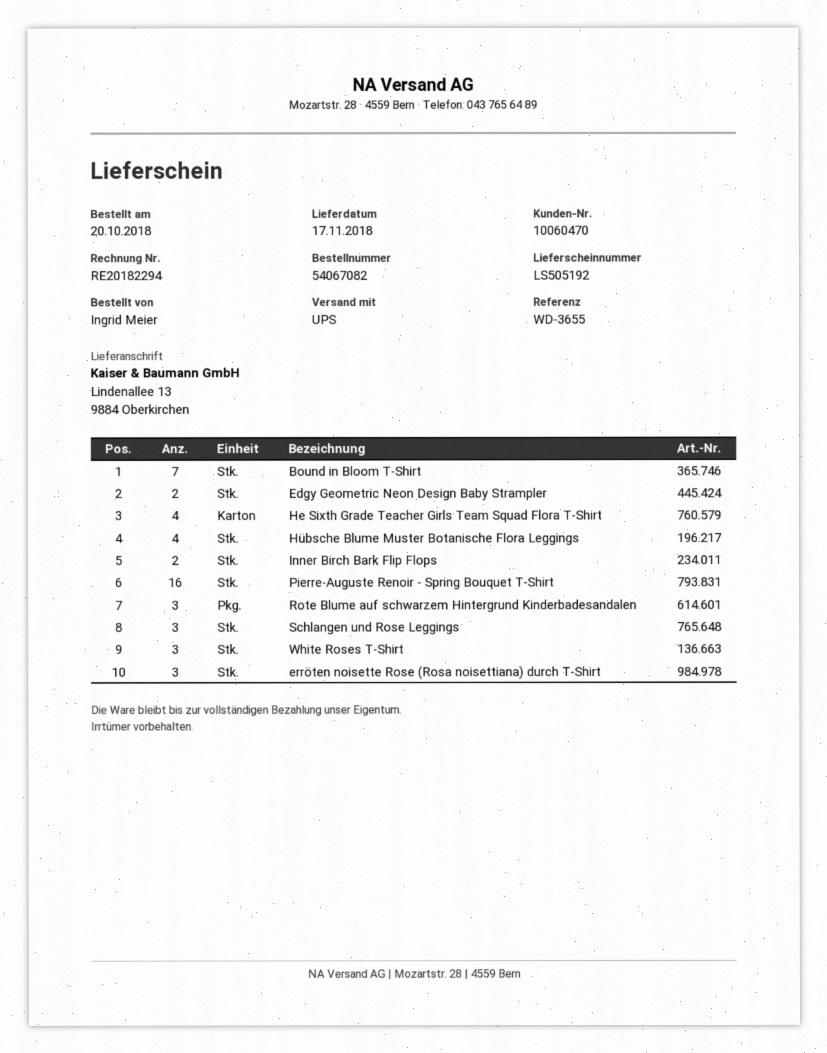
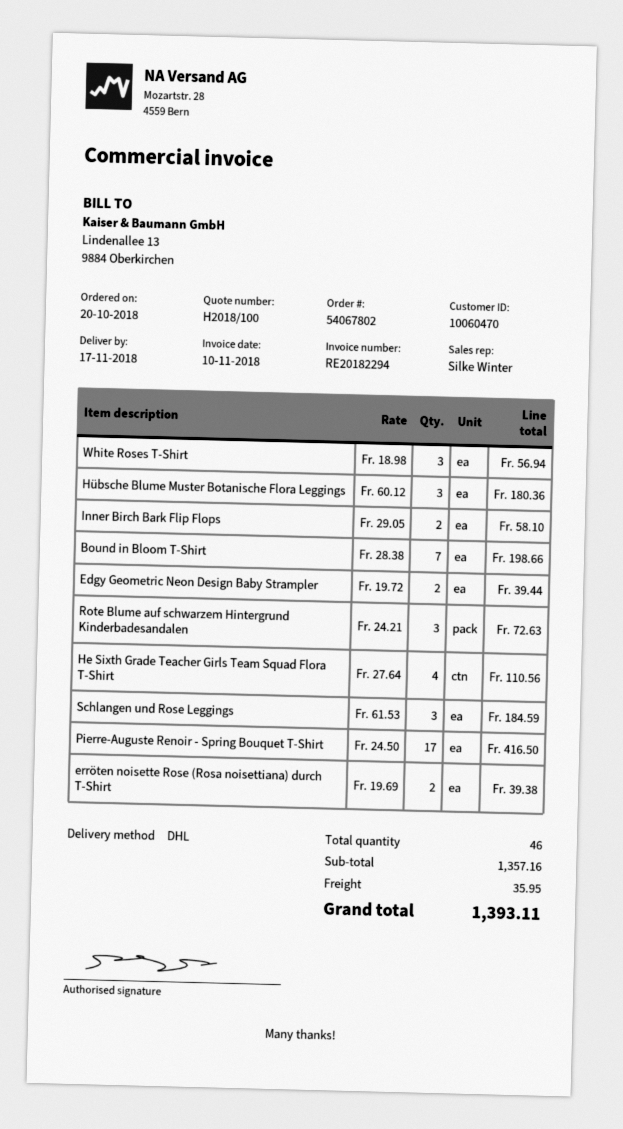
order number: 54067082 -> 54067802
shipping method: UPS -> DHL
Hübsche Blume Muster Botanische Flora Leggings: 4 -> 3
Pierre-Auguste Renoir - Spring Bouquet T-Shirt: 16 -> 17
erröten noisette Rose (Rosa noisettiana) durch T-Shirt: 3 -> 2

